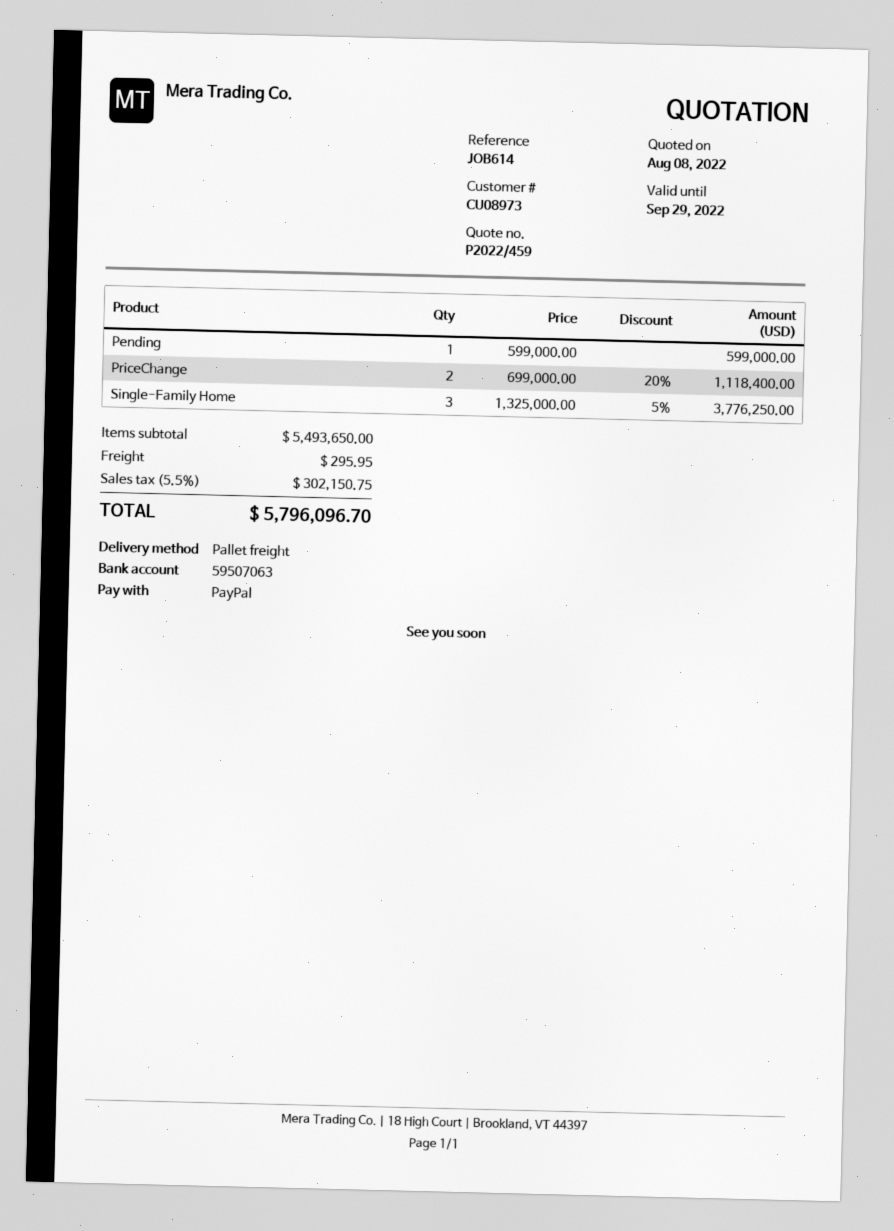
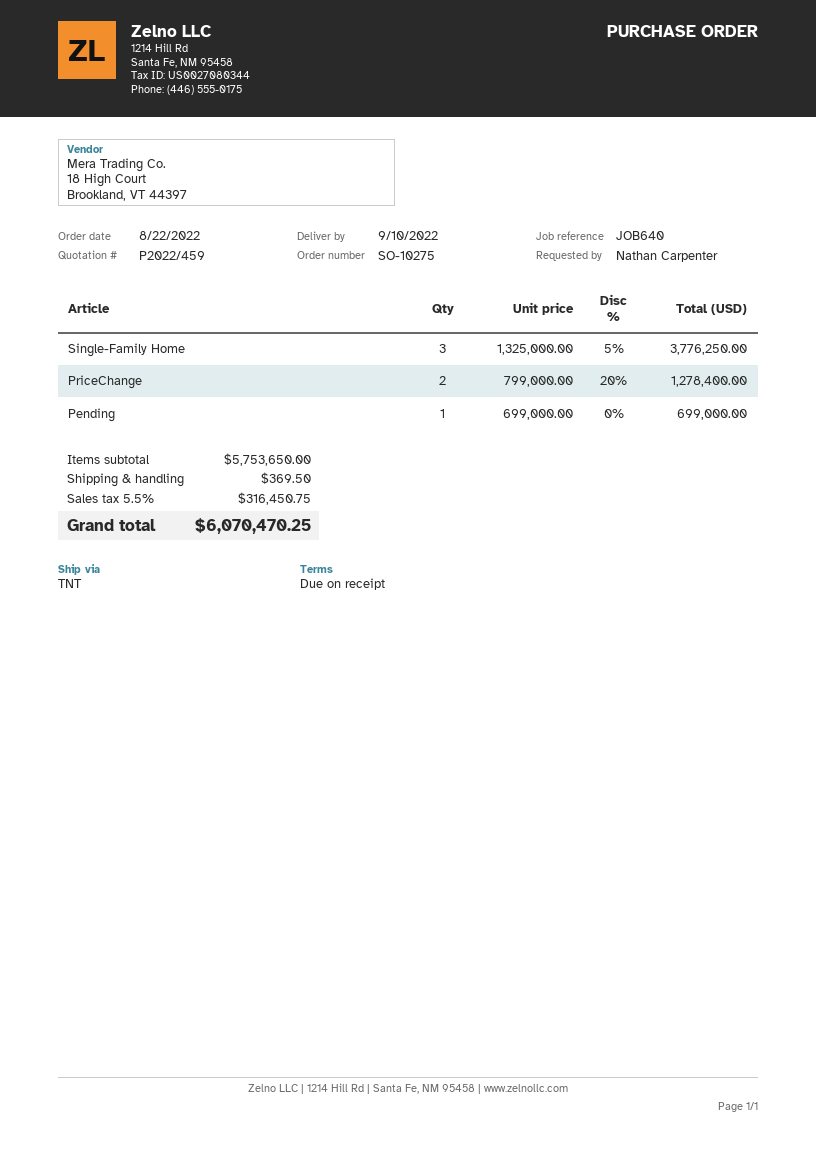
reference: JOB614 -> JOB640
shipping method: pallet freight -> TNT
Pending: 1 x 599000.00 = 599000.00 -> 1 x 699000.00 = 699000.00
PriceChange: 2 x 699000.00 - 20% = 1118400.00 -> 2 x 799000.00 - 20% = 1278400.00
subtotal: 5493650.00 -> 5753650.00
shipping: 295.95 -> 369.50
tax: 5.5% = 302150.75 -> 5.5% = 316450.75
total: 5796096.70 -> 6070470.25

